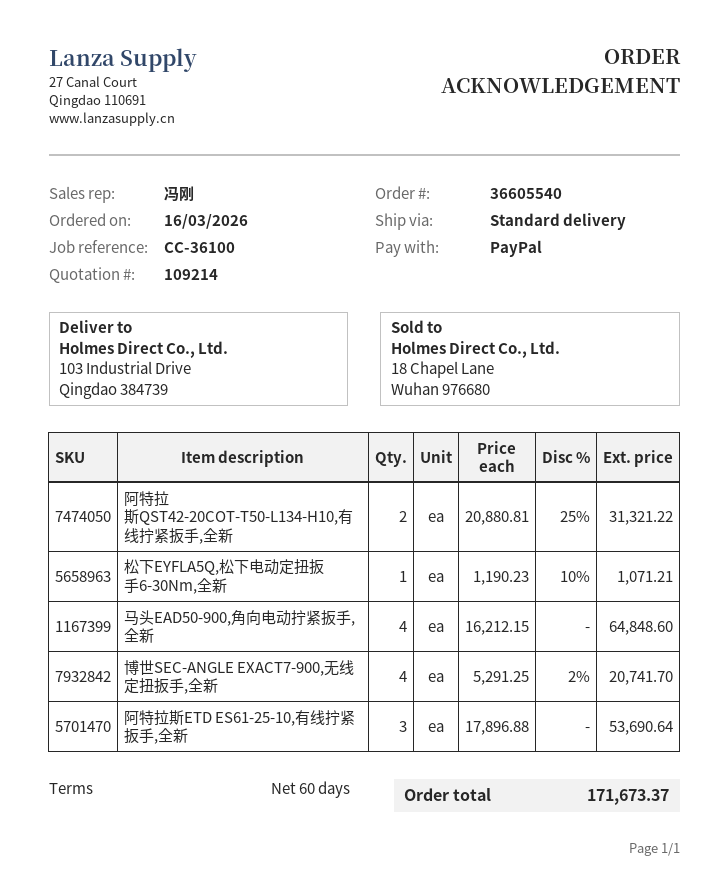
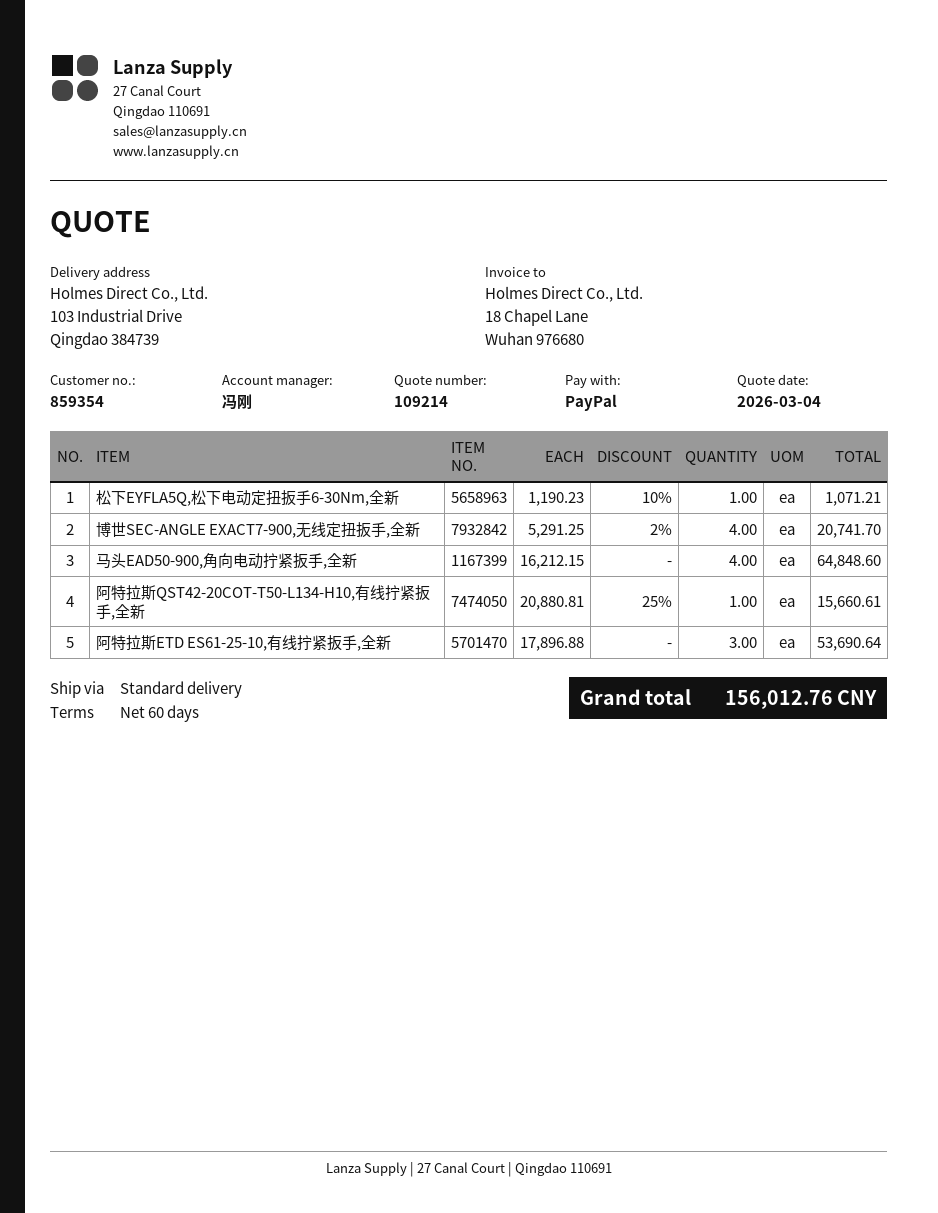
阿特拉斯QST42-20COT-T50-L134-H10,有线拧紧扳手,全新: 2 x 20880.81 - 25% = 31321.22 -> 1 x 20880.81 - 25% = 15660.61
total: 171673.37 -> 156012.76

